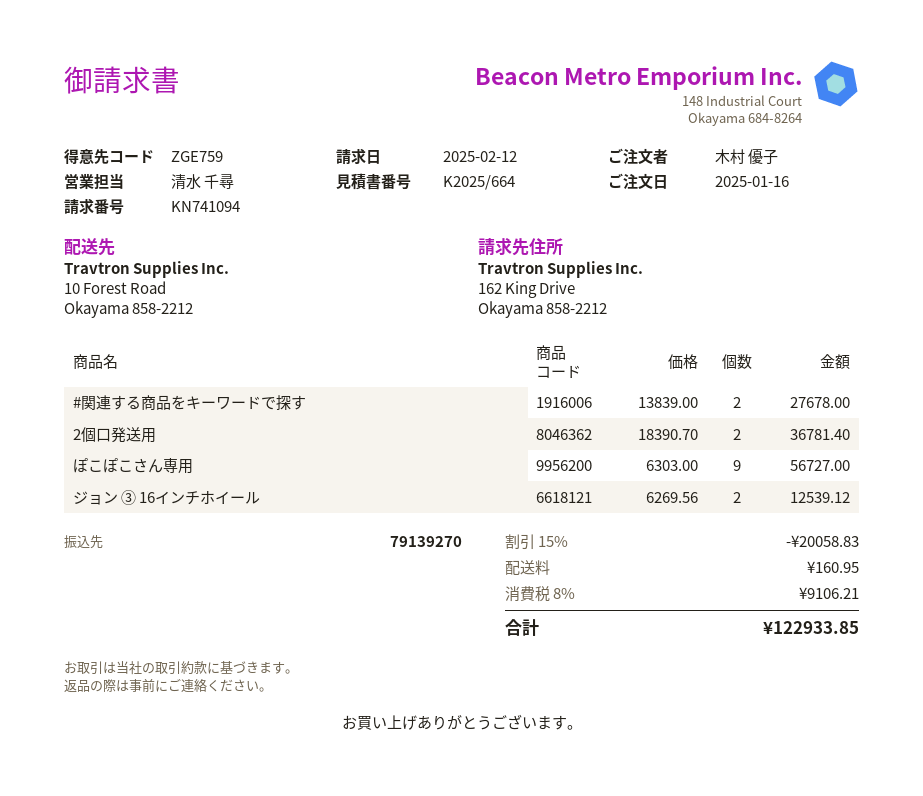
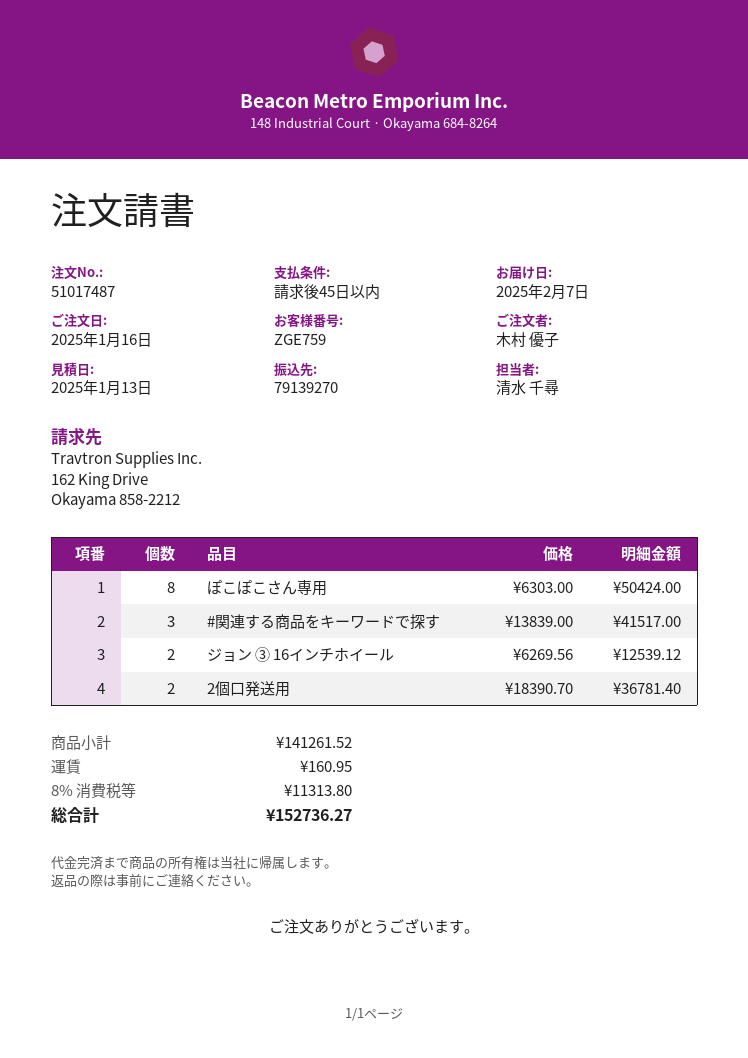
#関連する商品をキーワードで探す: 2 x 13839.00 = 27678.00 -> 3 x 13839.00 = 41517.00
ぽこぽこさん専用: 9 x 6303.00 = 56727.00 -> 8 x 6303.00 = 50424.00
discount: 15% = 20058.83 -> none
tax: 8% = 9106.21 -> 8% = 11313.80
total: 122933.85 -> 152736.27

